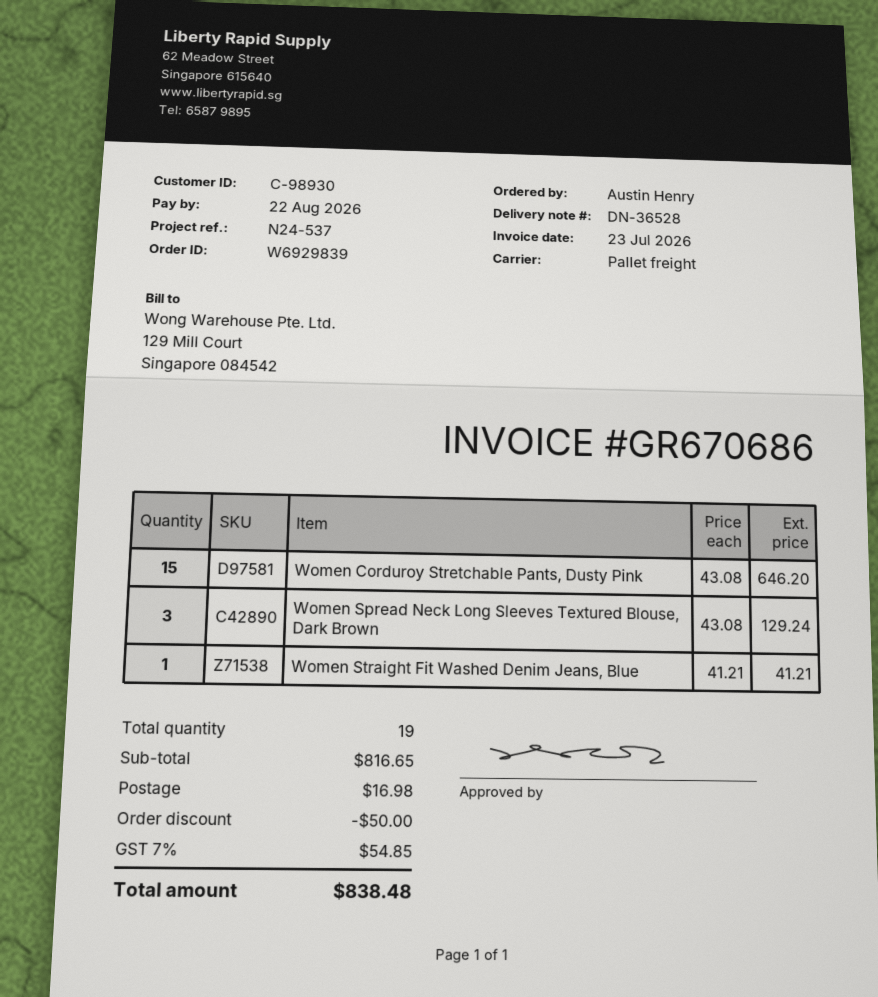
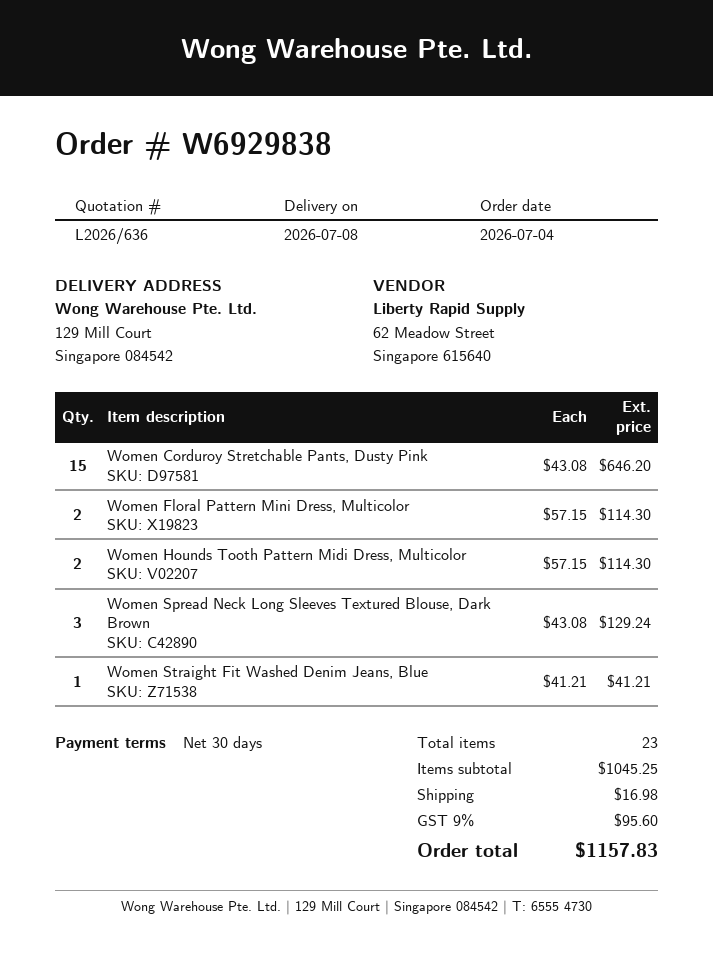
order number: W6929839 -> W6929838
Women Floral Pattern Mini Dress, Multicolor: none -> 2 x 57.15 = 114.30
Women Hounds Tooth Pattern Midi Dress, Multicolor: none -> 2 x 57.15 = 114.30
total quantity: 19 -> 23
subtotal: 816.65 -> 1045.25
discount: 50.00 -> none
tax: 7% = 54.85 -> 9% = 95.60
total: 838.48 -> 1157.83

